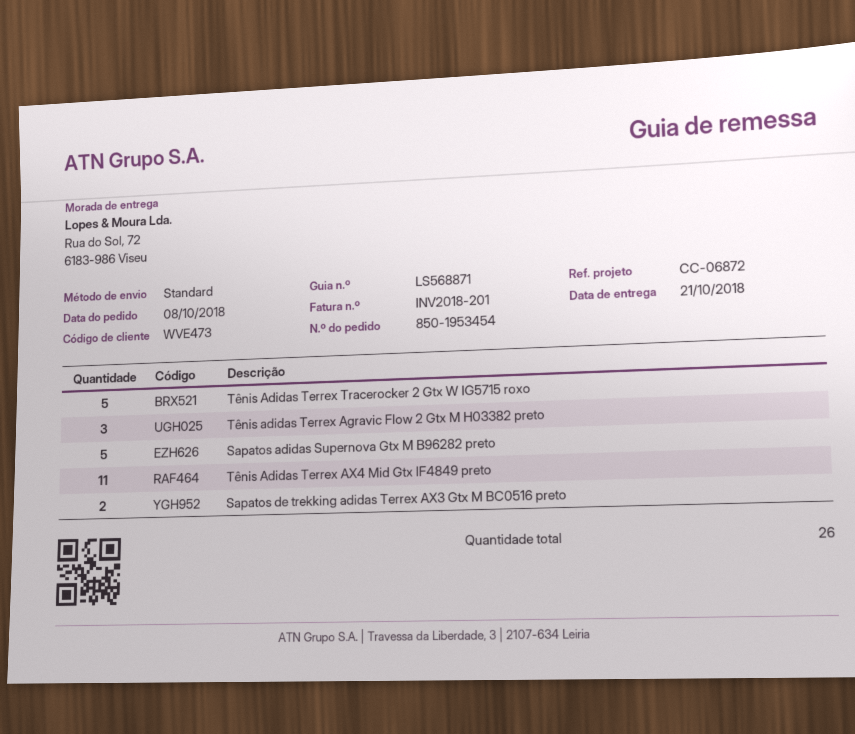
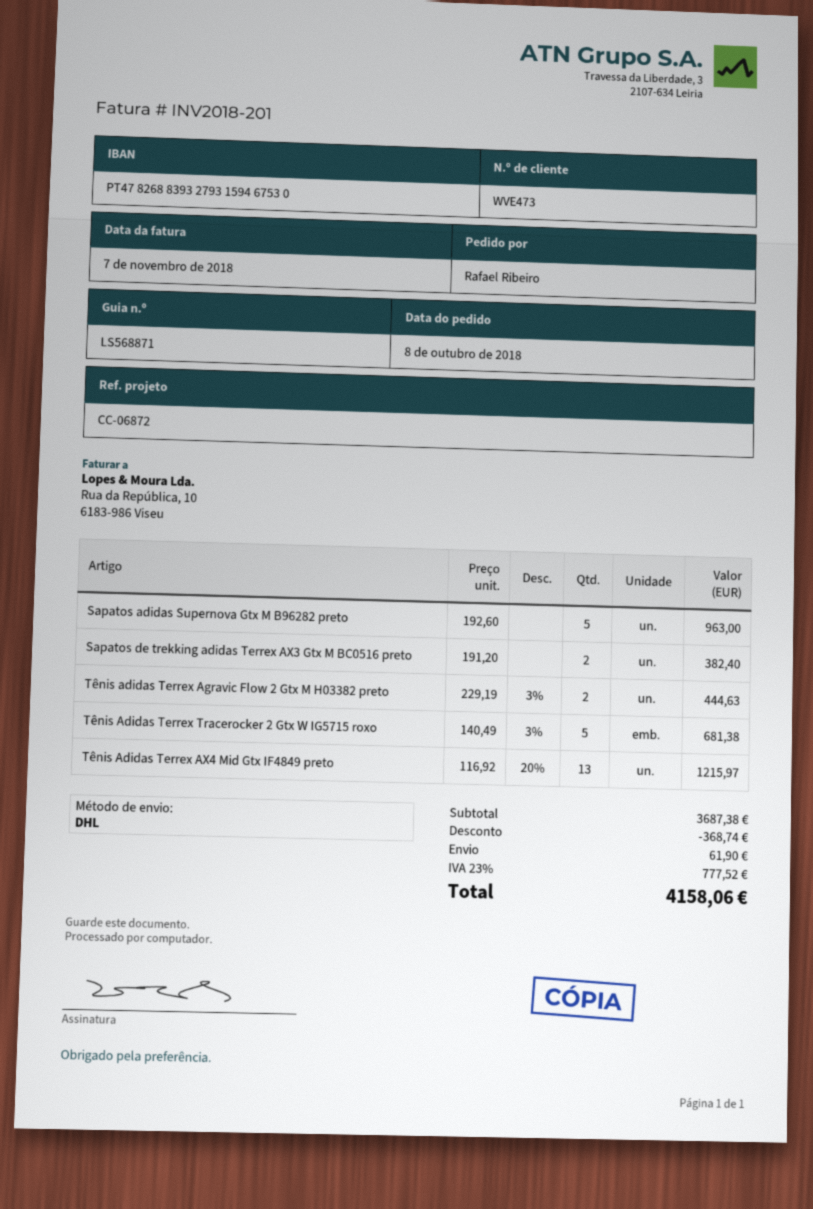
shipping method: standard -> DHL
Tênis adidas Terrex Agravic Flow 2 Gtx M H03382 preto: 3 -> 2
Tênis Adidas Terrex AX4 Mid Gtx IF4849 preto: 11 -> 13

